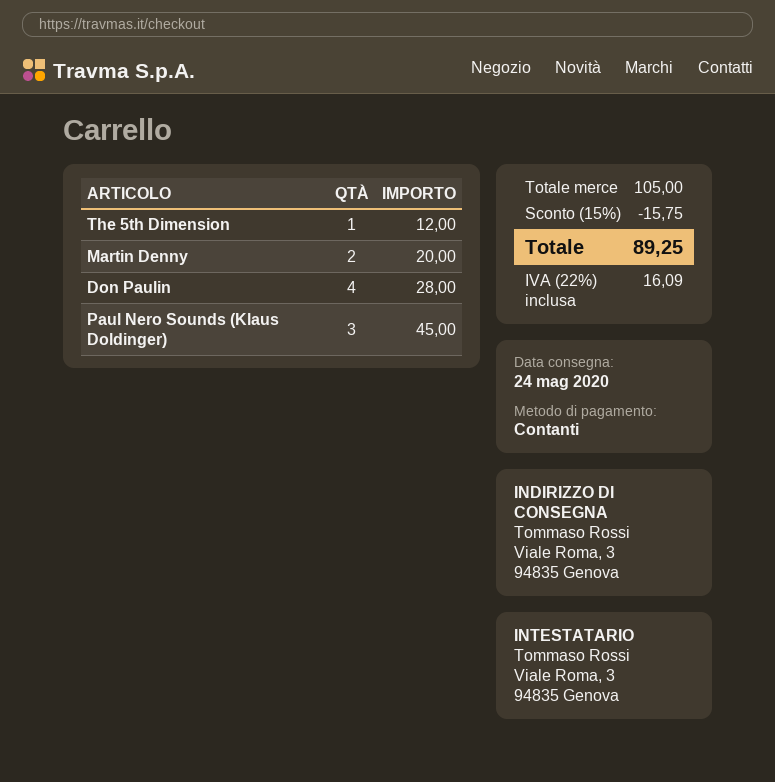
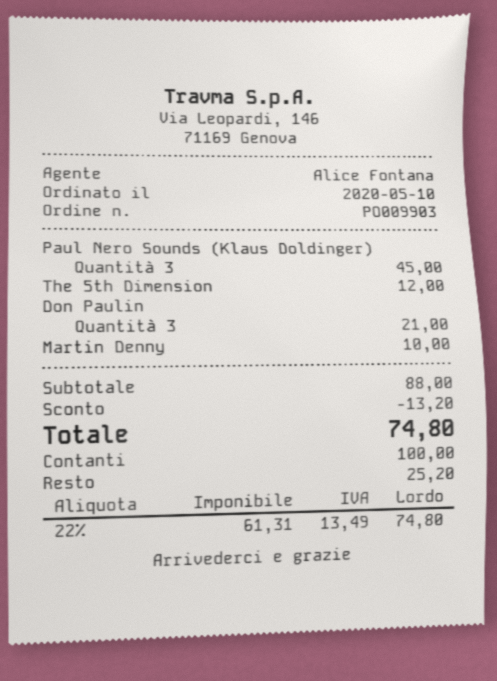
Martin Denny: 2 for 20.00 -> 1 for 10.00
Don Paulin: 4 for 28.00 -> 3 for 21.00
subtotal: 105.00 -> 88.00
discount: 15.75 -> 13.20
tax: 22% = 16.09 -> 22% = 13.49
total: 89.25 -> 74.80

